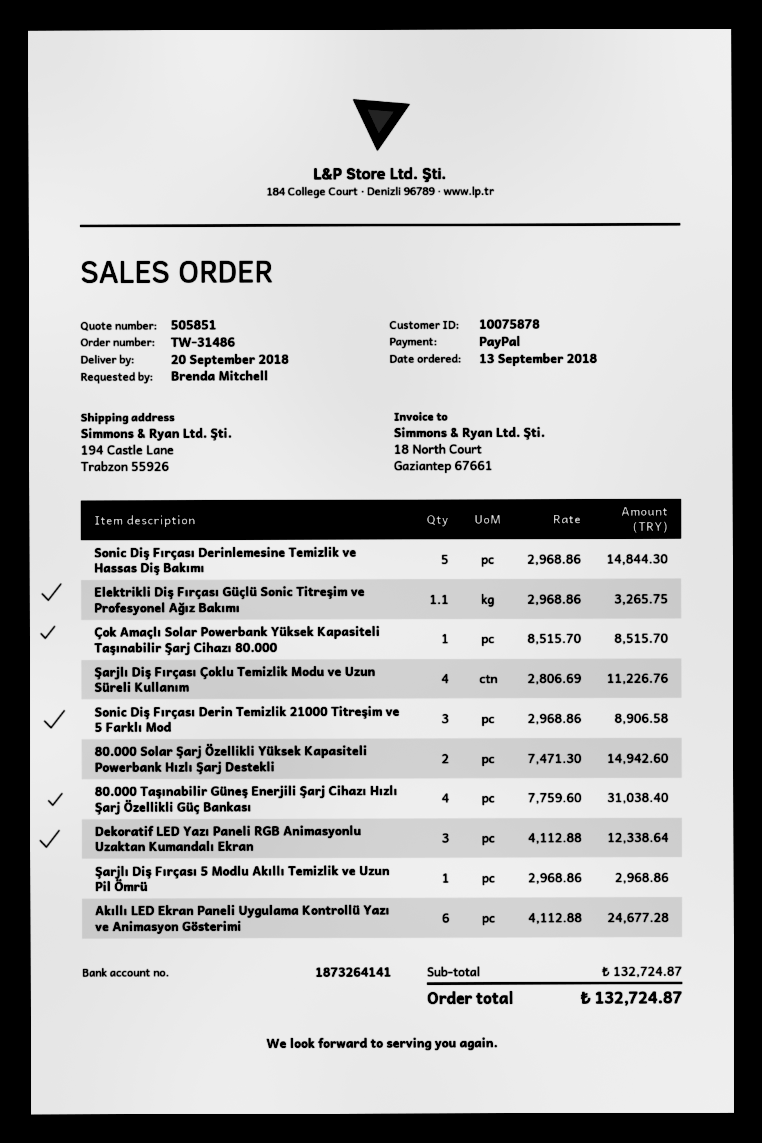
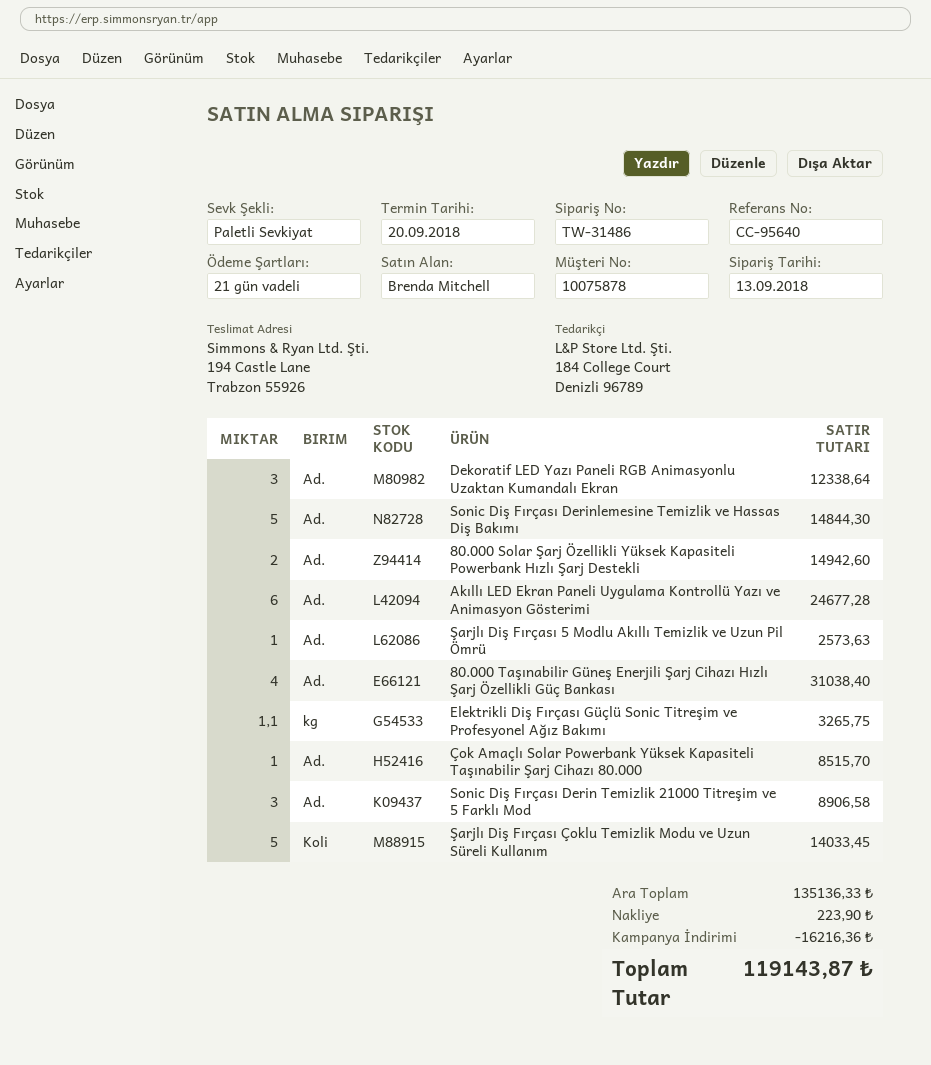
Şarjlı Diş Fırçası Çoklu Temizlik Modu ve Uzun Süreli Kullanım: 4 for 11226.76 -> 5 for 14033.45
Şarjlı Diş Fırçası 5 Modlu Akıllı Temizlik ve Uzun Pil Ömrü: 1 for 2968.86 -> 1 for 2573.63
subtotal: 132724.87 -> 135136.33
discount: none -> 16216.36
shipping: none -> 223.90
total: 132724.87 -> 119143.87

